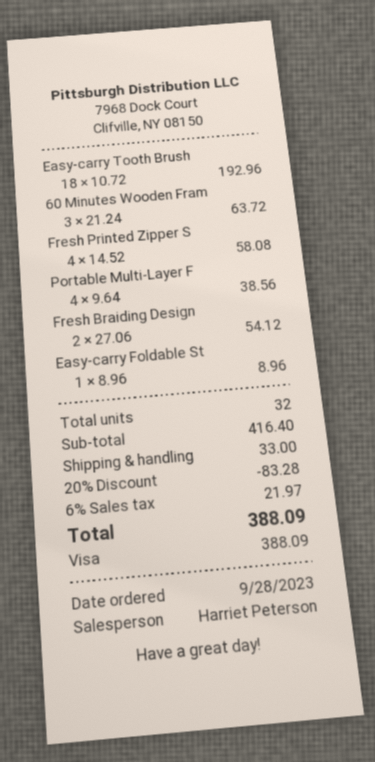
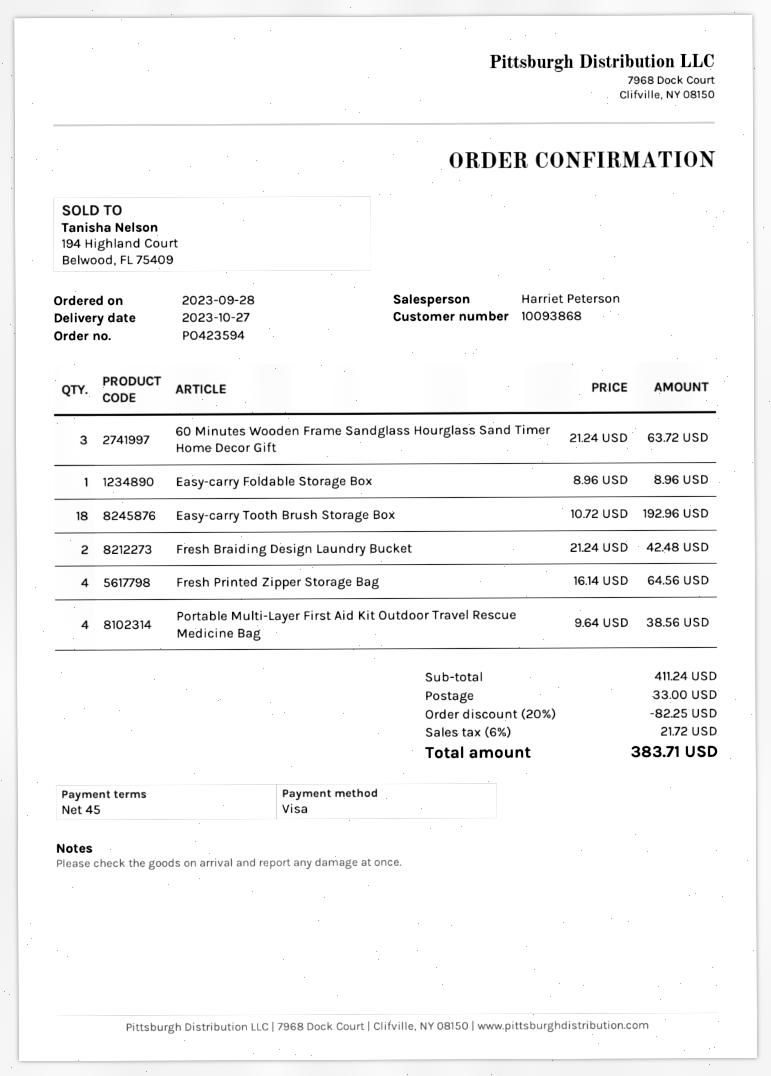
Fresh Printed Zipper S: 4 x 14.52 = 58.08 -> 4 x 16.14 = 64.56
Fresh Braiding Design: 2 x 27.06 = 54.12 -> 2 x 21.24 = 42.48
subtotal: 416.40 -> 411.24
discount: 20% = 83.28 -> 20% = 82.25
tax: 6% = 21.97 -> 6% = 21.72
total: 388.09 -> 383.71

